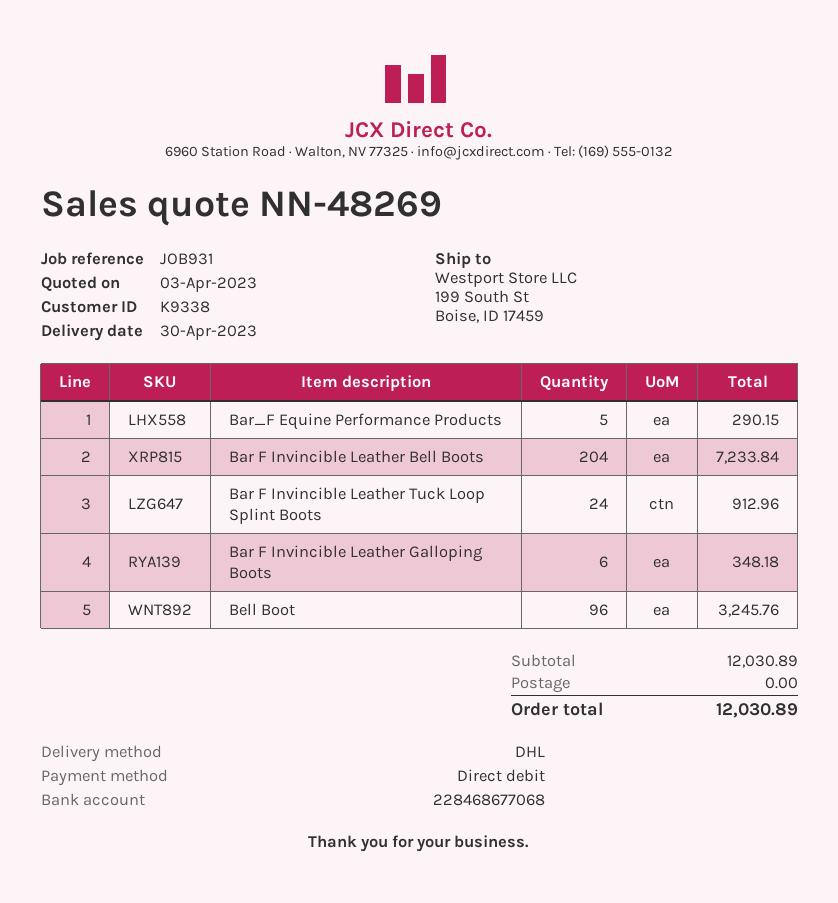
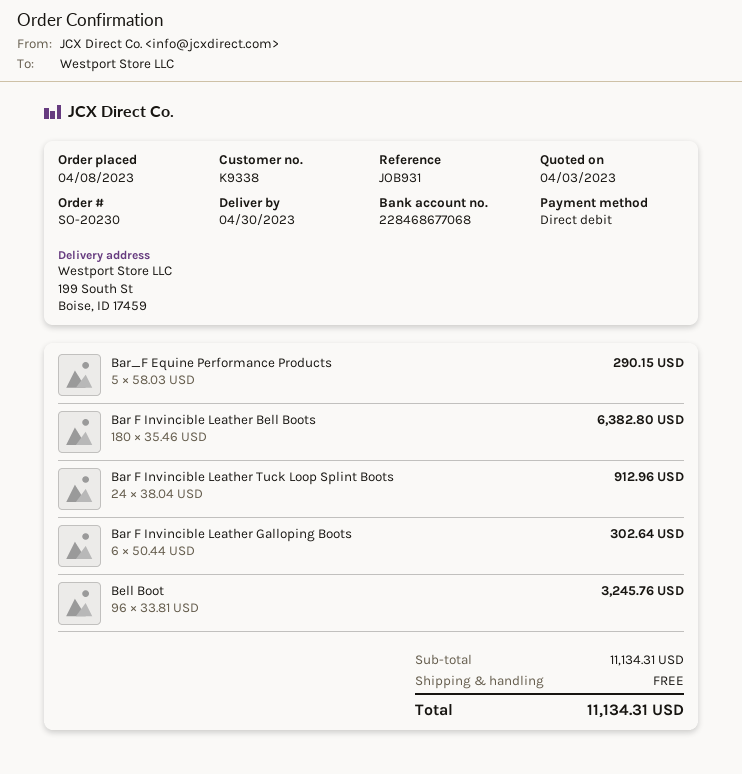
Bar F Invincible Leather Bell Boots: 204 for 7233.84 -> 180 for 6382.80
Bar F Invincible Leather Galloping Boots: 6 for 348.18 -> 6 for 302.64
subtotal: 12030.89 -> 11134.31
total: 12030.89 -> 11134.31

